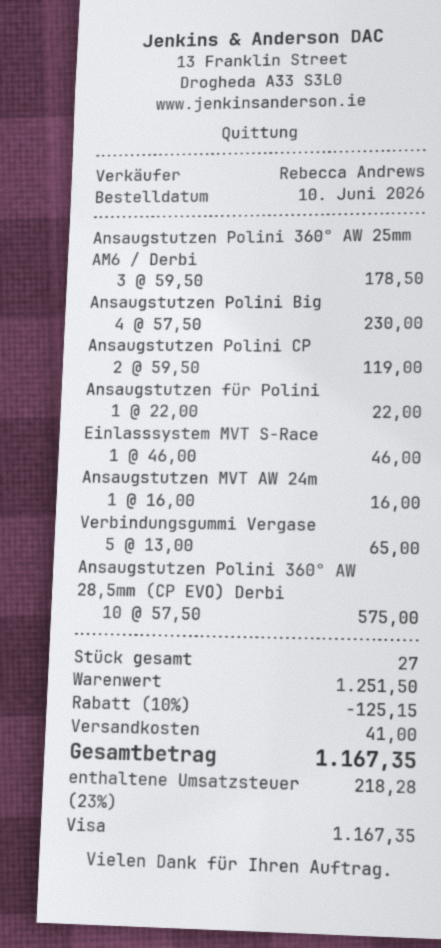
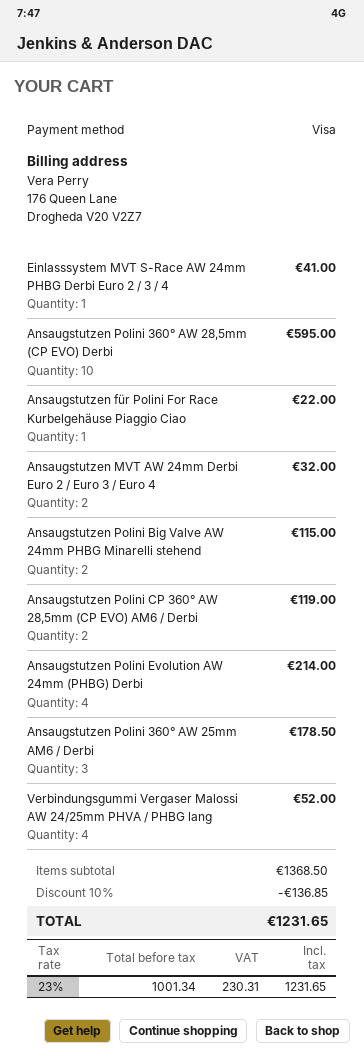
Ansaugstutzen Polini Big: 4 for 230.00 -> 2 for 115.00
Einlasssystem MVT S-Race: 1 for 46.00 -> 1 for 41.00
Ansaugstutzen MVT AW 24m: 1 for 16.00 -> 2 for 32.00
Verbindungsgummi Vergase: 5 for 65.00 -> 4 for 52.00
Ansaugstutzen Polini 360° AW 28,5mm (CP EVO) Derbi: 10 for 575.00 -> 10 for 595.00
Ansaugstutzen Polini Evolution AW 24mm (PHBG) Derbi: none -> 4 for 214.00
subtotal: 1251.50 -> 1368.50
discount: 10% = 125.15 -> 10% = 136.85
shipping: 41.00 -> none
tax: 23% = 218.28 -> 23% = 230.31
total: 1167.35 -> 1231.65

